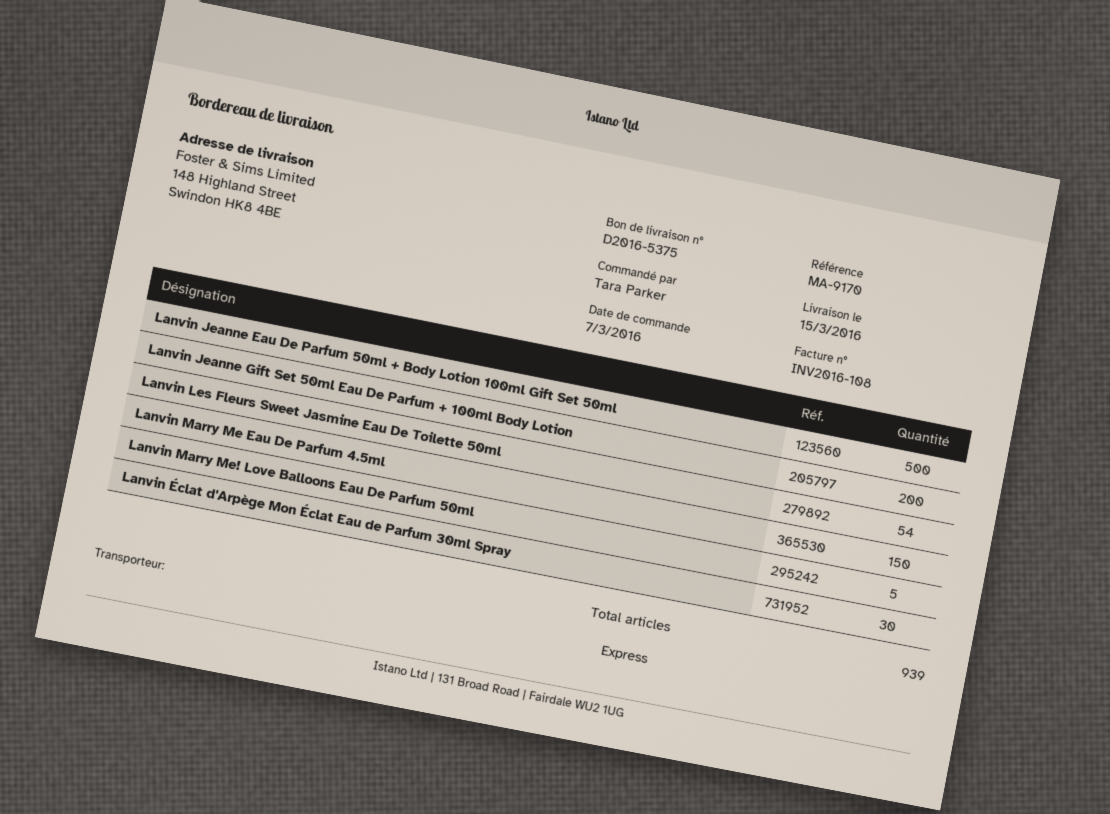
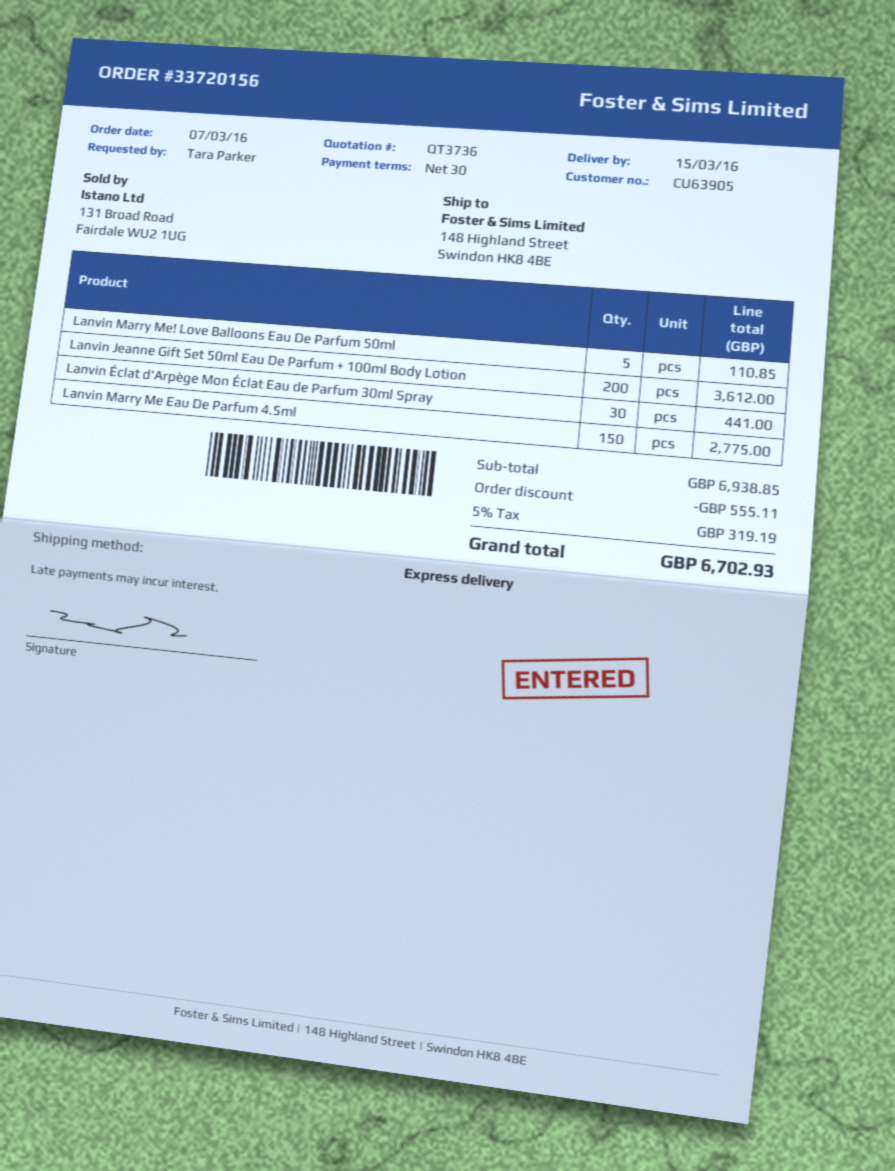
Lanvin Jeanne Eau De Parfum 50ml + Body Lotion 100ml Gift Set 50ml: 500 -> none
Lanvin Les Fleurs Sweet Jasmine Eau De Toilette 50ml: 54 -> none

